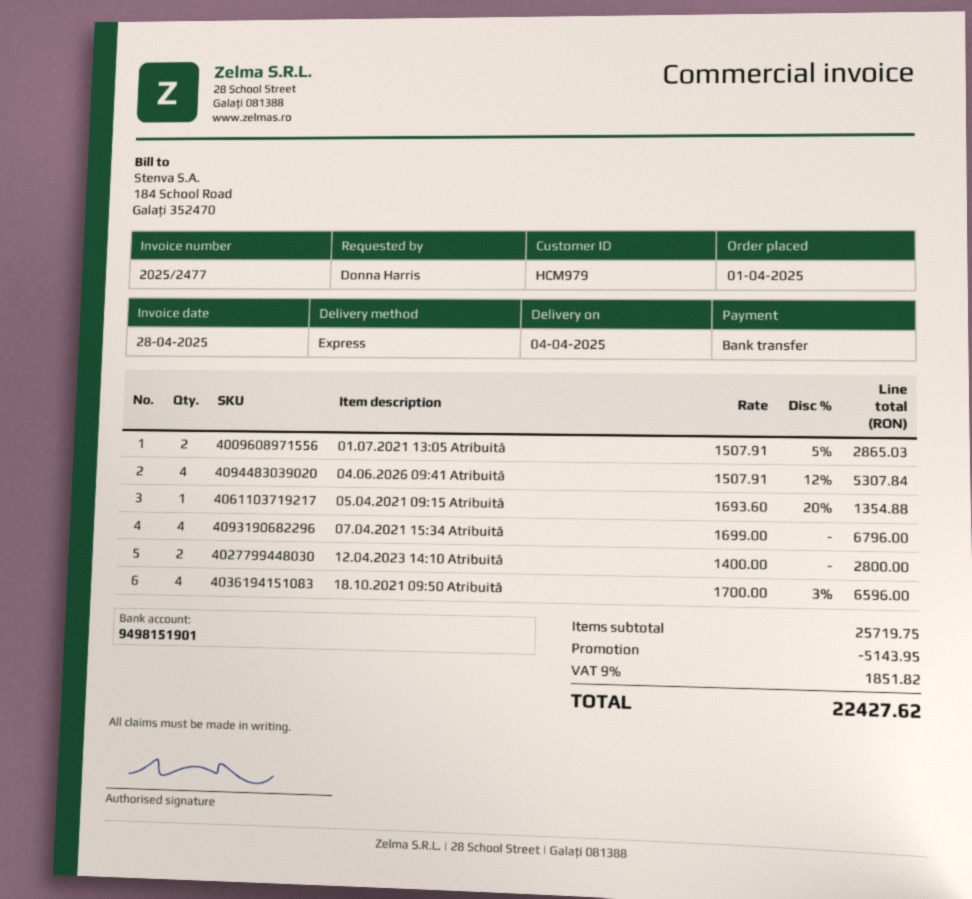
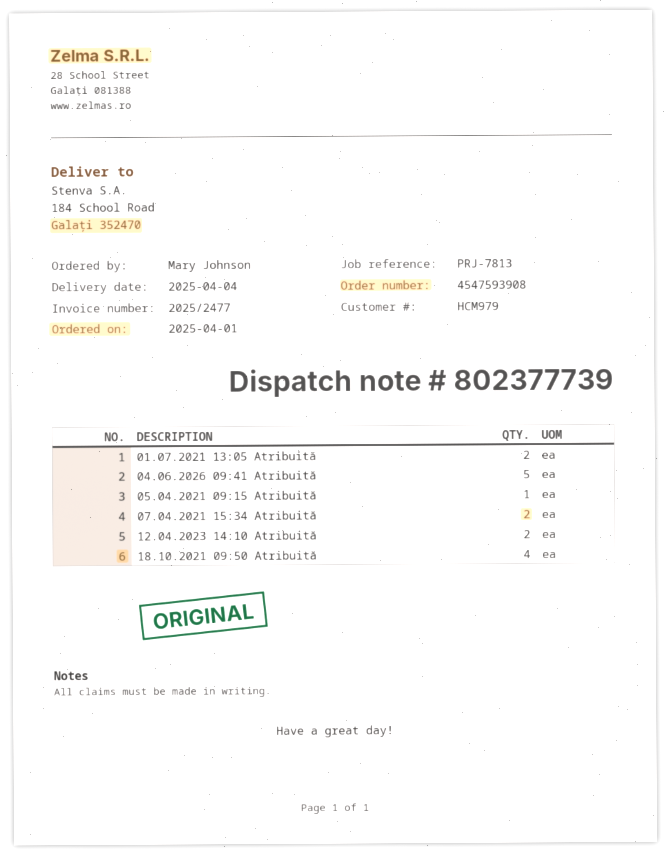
ordered by: Donna Harris -> Mary Johnson
04.06.2026 09:41 Atribuită: 4 -> 5
07.04.2021 15:34 Atribuită: 4 -> 2

